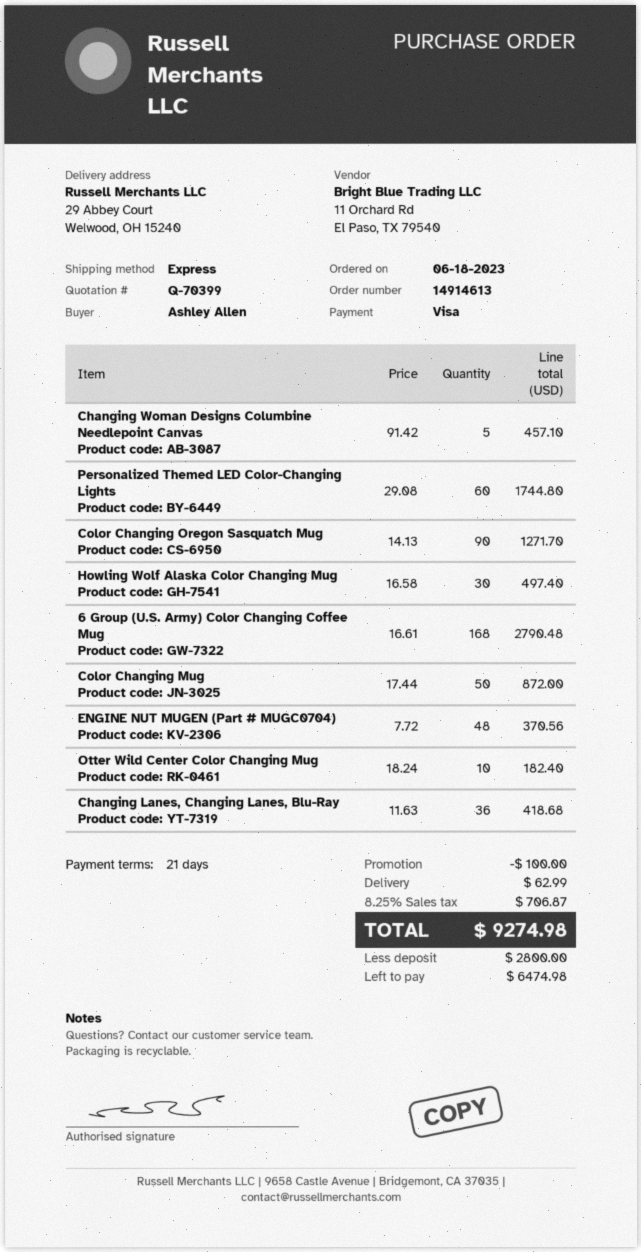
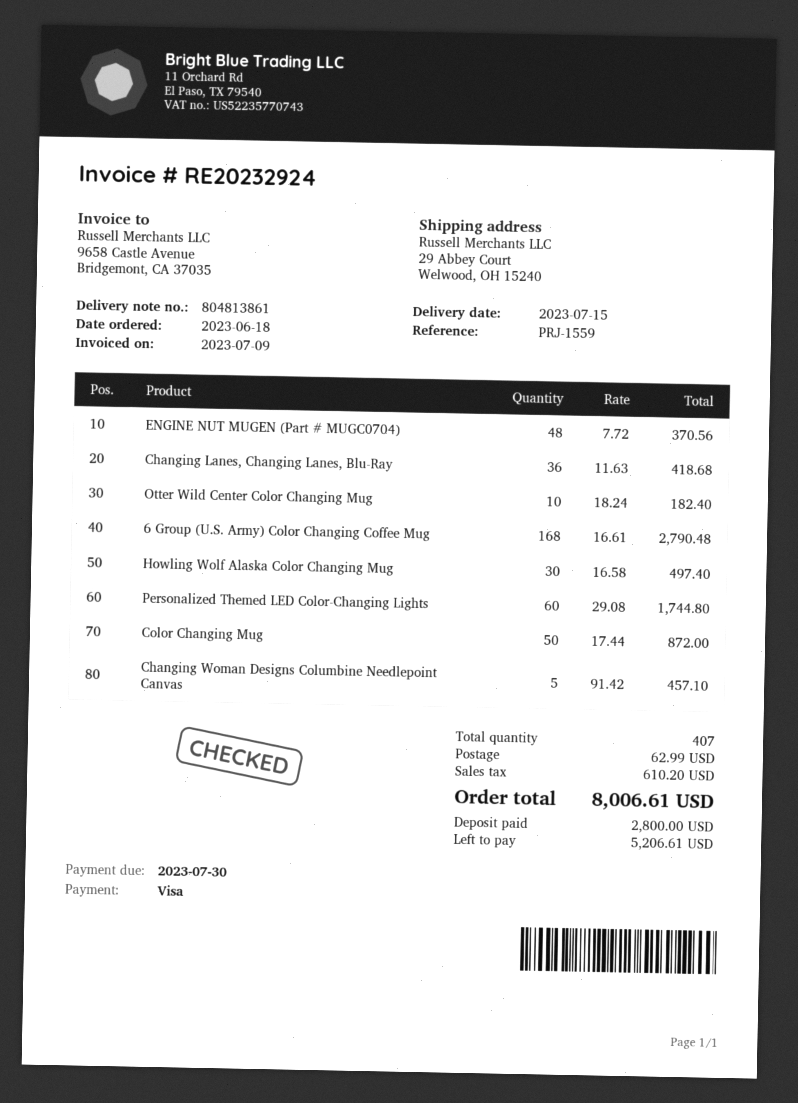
Color Changing Oregon Sasquatch Mug: 90 x 14.13 = 1271.70 -> none
discount: 100.00 -> none
tax: 706.87 -> 610.20
total: 9274.98 -> 8006.61
balance: 6474.98 -> 5206.61

